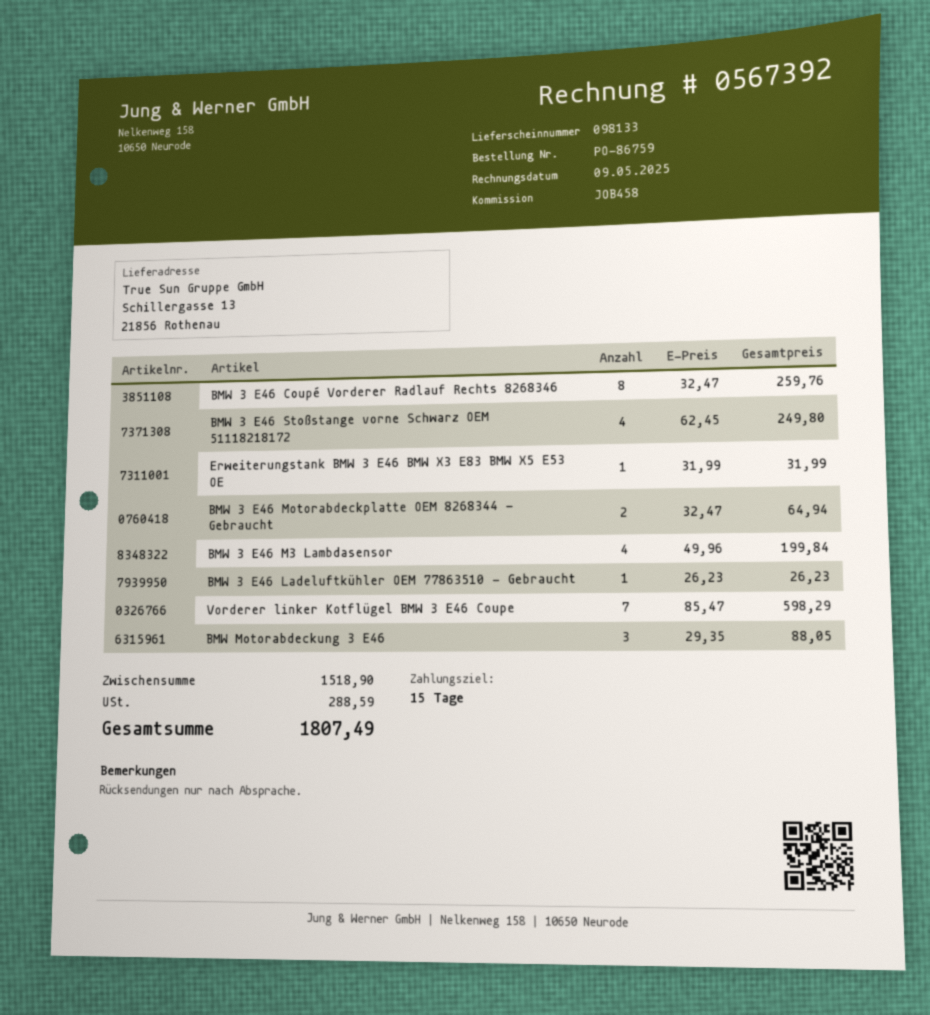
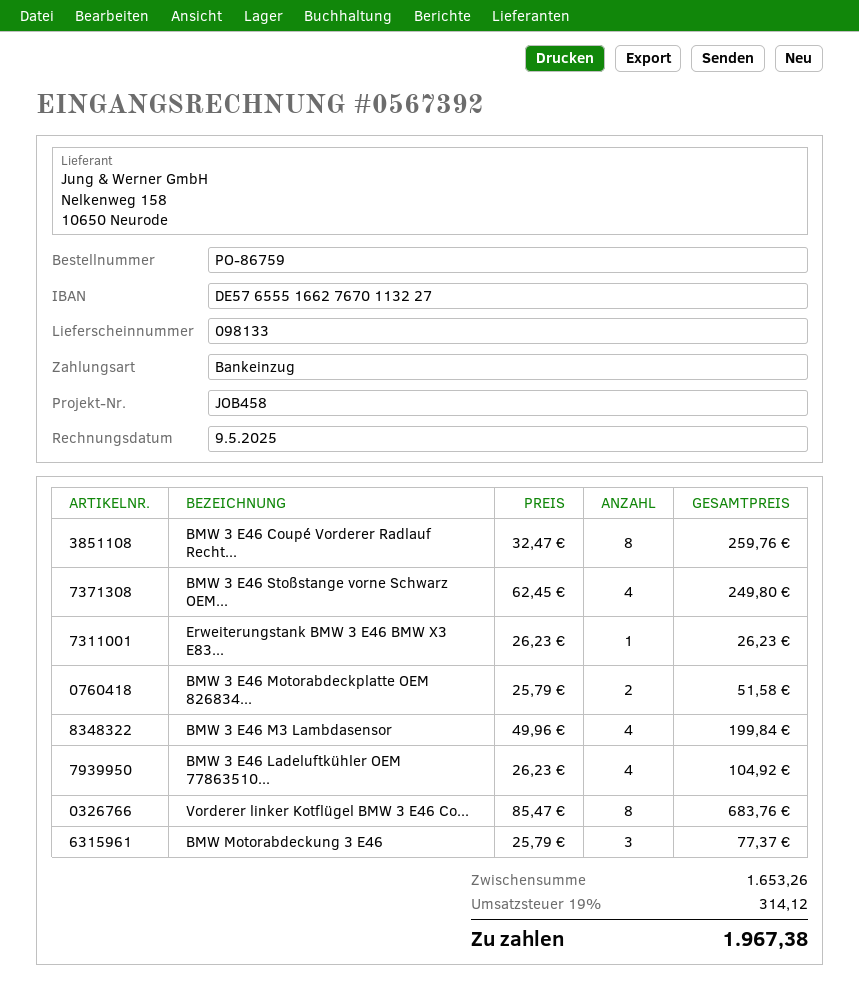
Erweiterungstank BMW 3 E46 BMW X3 E83 BMW X5 E53 OE: 1 x 31.99 = 31.99 -> 1 x 26.23 = 26.23
BMW 3 E46 Motorabdeckplatte OEM 8268344 - Gebraucht: 2 x 32.47 = 64.94 -> 2 x 25.79 = 51.58
BMW 3 E46 Ladeluftkühler OEM 77863510 - Gebraucht: 1 x 26.23 = 26.23 -> 4 x 26.23 = 104.92
Vorderer linker Kotflügel BMW 3 E46 Coupe: 7 x 85.47 = 598.29 -> 8 x 85.47 = 683.76
BMW Motorabdeckung 3 E46: 3 x 29.35 = 88.05 -> 3 x 25.79 = 77.37
subtotal: 1518.90 -> 1653.26
tax: 288.59 -> 314.12
total: 1807.49 -> 1967.38

